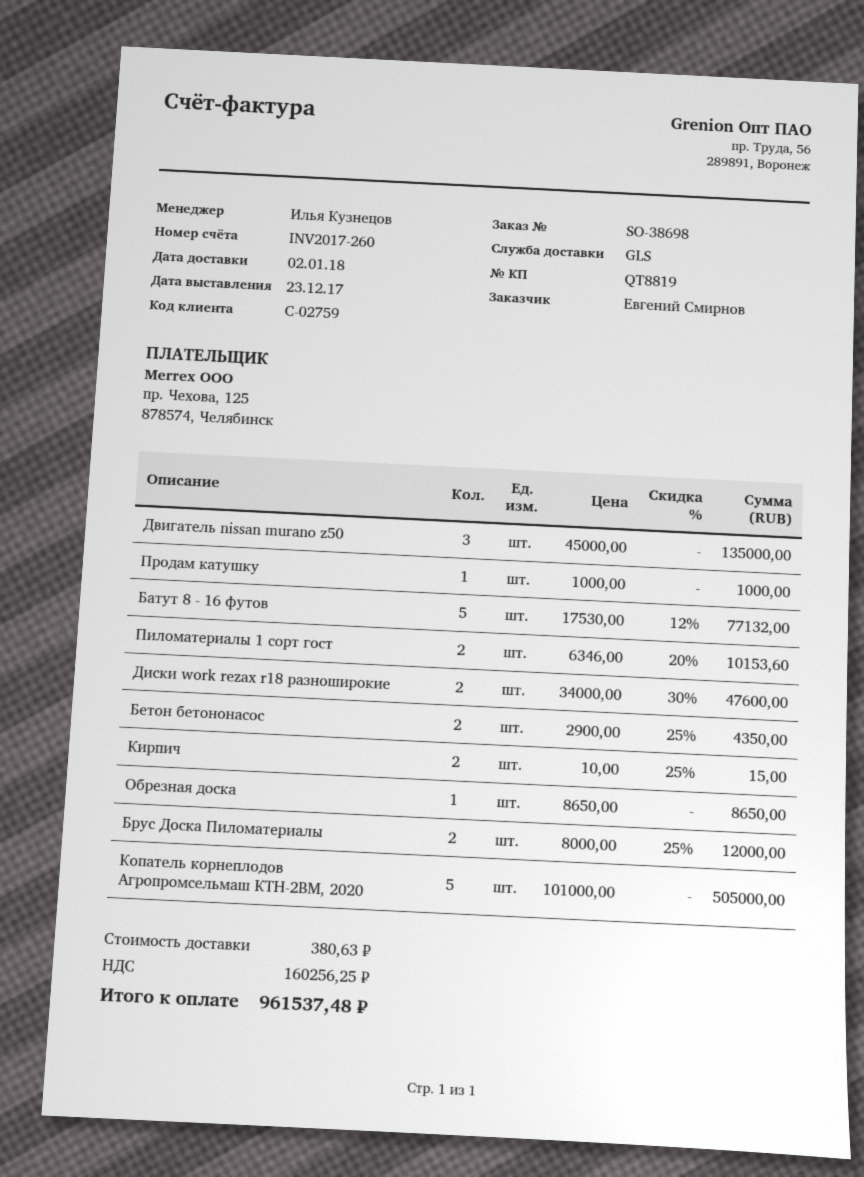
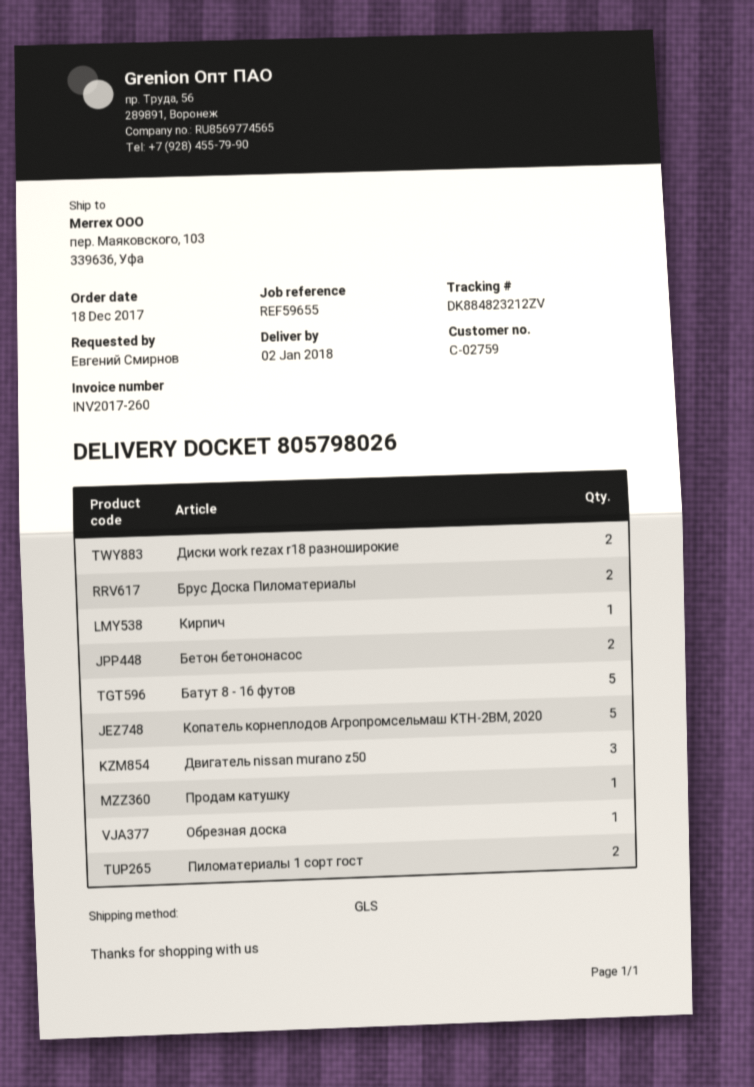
Кирпич: 2 -> 1

